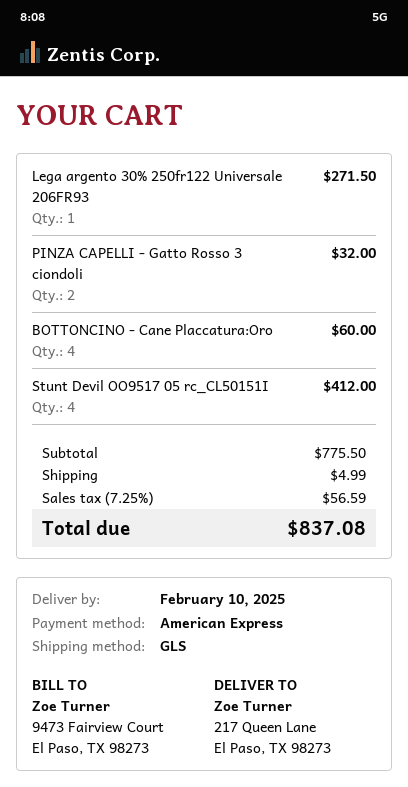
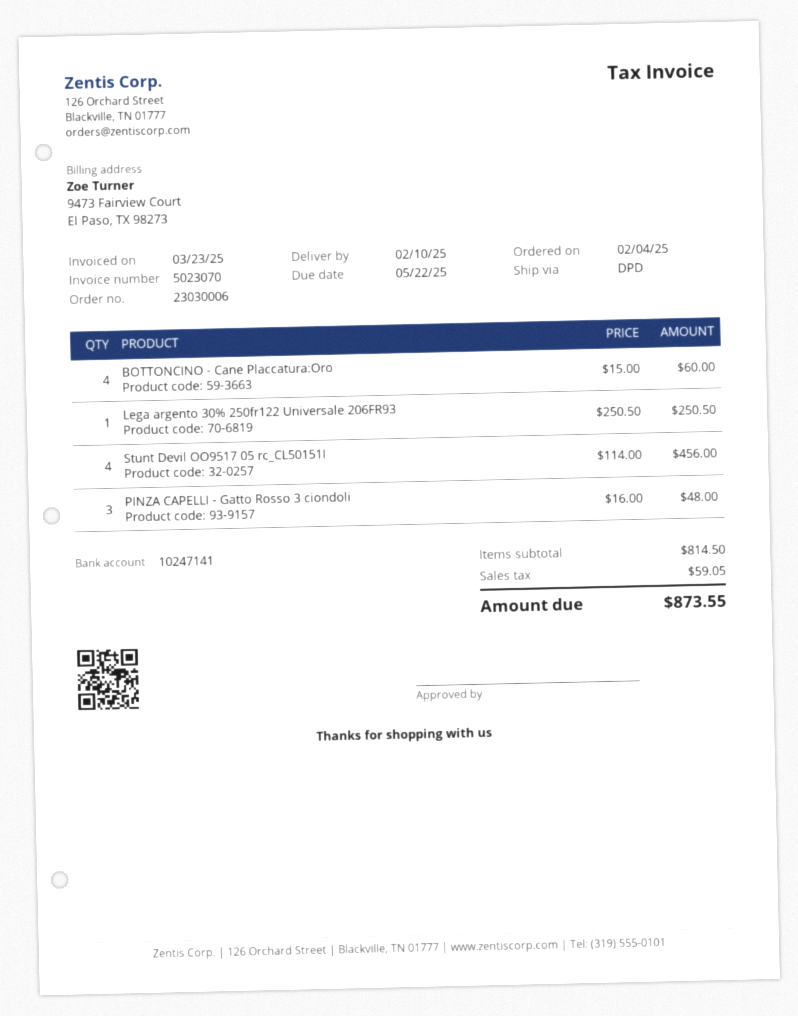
shipping method: GLS -> DPD
Lega argento 30% 250fr122 Universale 206FR93: 1 for 271.50 -> 1 for 250.50
PINZA CAPELLI - Gatto Rosso 3 ciondoli: 2 for 32.00 -> 3 for 48.00
Stunt Devil OO9517 05 rc_CL50151I: 4 for 412.00 -> 4 for 456.00
subtotal: 775.50 -> 814.50
shipping: 4.99 -> none
tax: 56.59 -> 59.05
total: 837.08 -> 873.55

